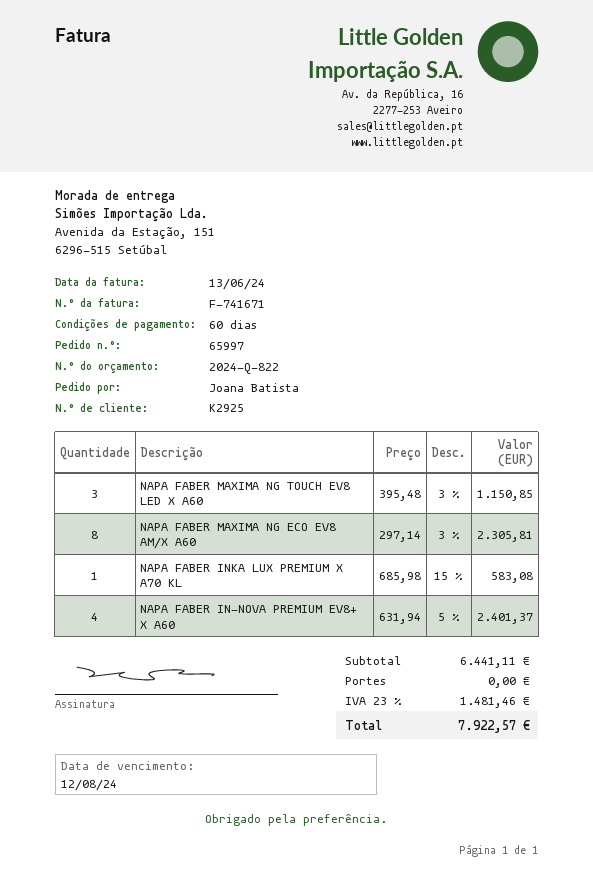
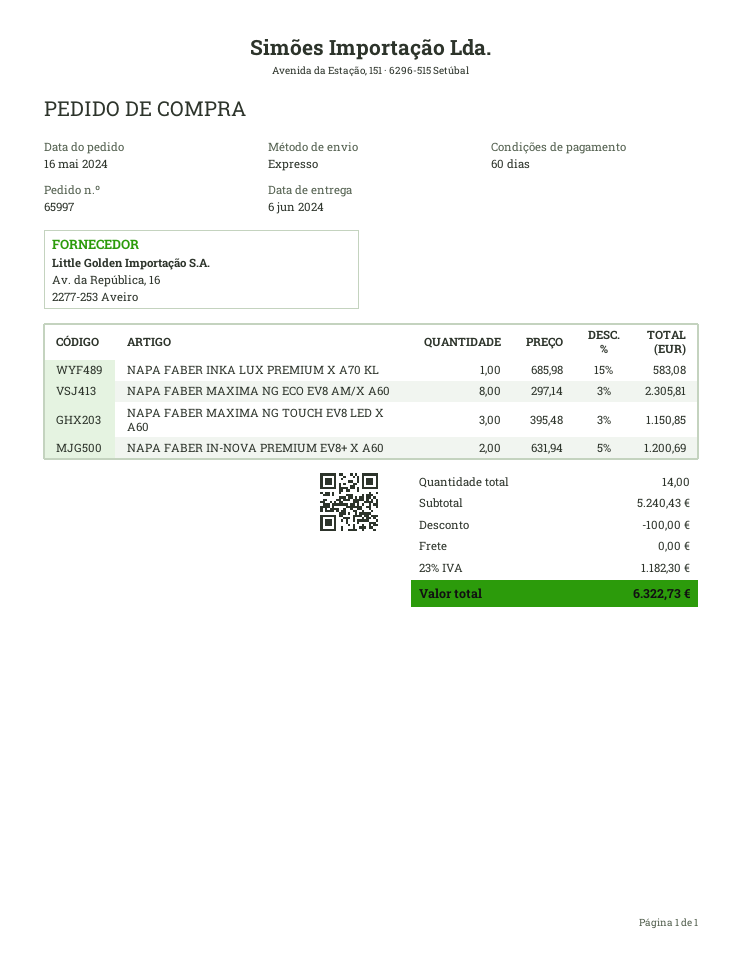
NAPA FABER IN-NOVA PREMIUM EV8+ X A60: 4 x 631.94 - 5% = 2401.37 -> 2 x 631.94 - 5% = 1200.69
subtotal: 6441.11 -> 5240.43
discount: none -> 100.00
tax: 23% = 1481.46 -> 23% = 1182.30
total: 7922.57 -> 6322.73

